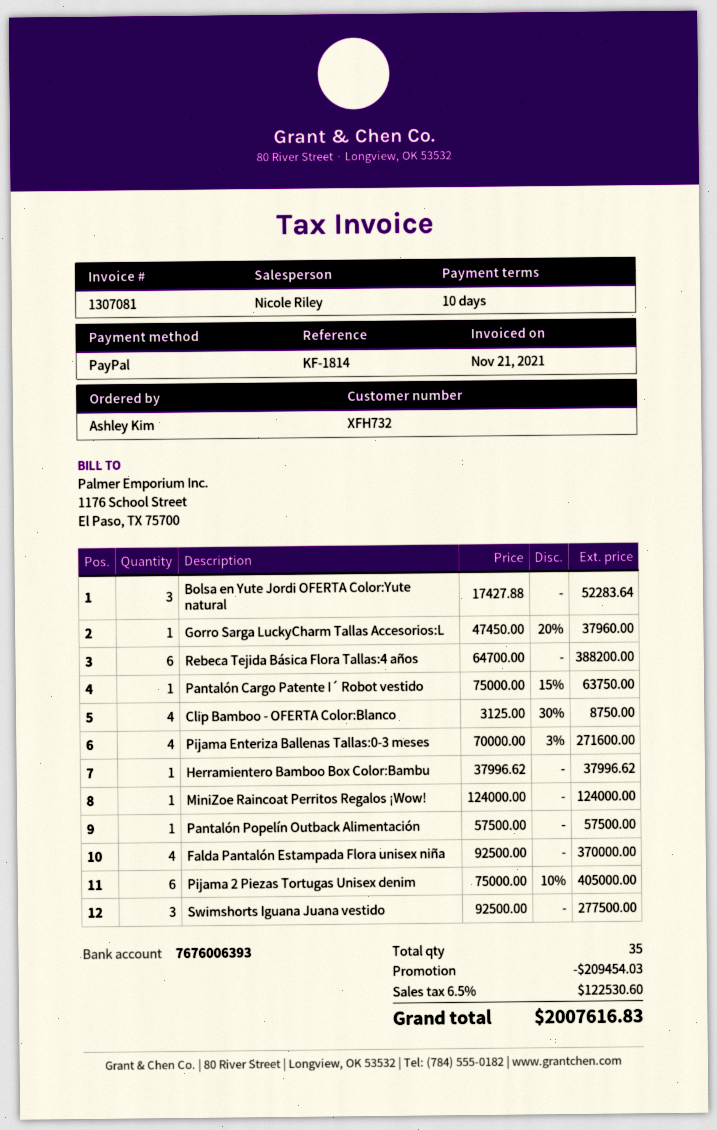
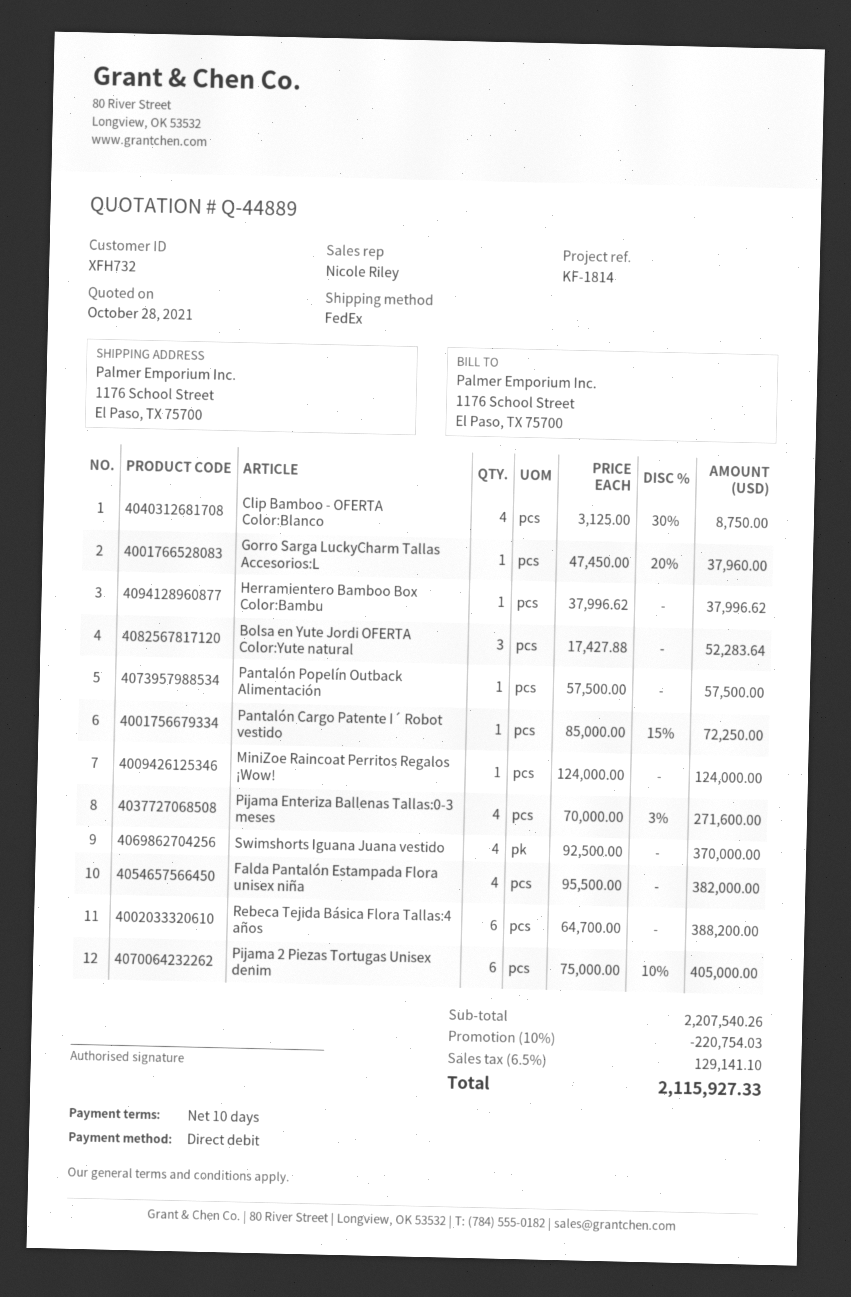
payment method: PayPal -> direct debit
Pantalón Cargo Patente I´ Robot vestido: 1 x 75000.00 - 15% = 63750.00 -> 1 x 85000.00 - 15% = 72250.00
Falda Pantalón Estampada Flora unisex niña: 4 x 92500.00 = 370000.00 -> 4 x 95500.00 = 382000.00
Swimshorts Iguana Juana vestido: 3 x 92500.00 = 277500.00 -> 4 x 92500.00 = 370000.00
discount: 209454.03 -> 220754.03
tax: 6.5% = 122530.60 -> 6.5% = 129141.10
total: 2007616.83 -> 2115927.33

